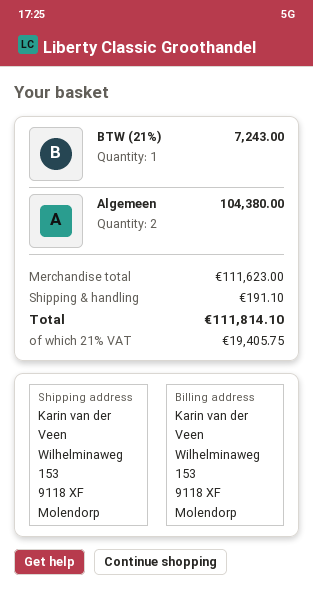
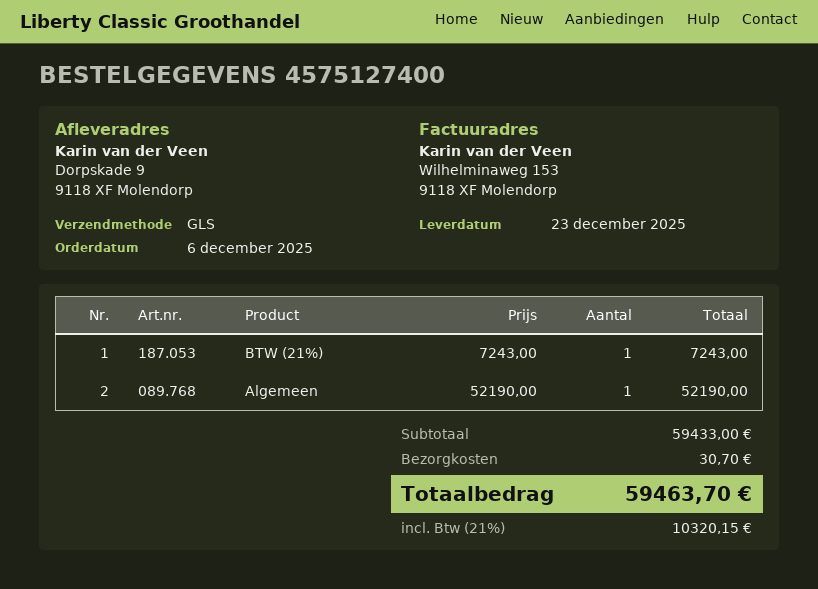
ship to: Wilhelminaweg 153, 9118 XF Molendorp -> Dorpskade 9, 9118 XF Molendorp
Algemeen: 2 for 104380.00 -> 1 for 52190.00
subtotal: 111623.00 -> 59433.00
shipping: 191.10 -> 30.70
tax: 21% = 19405.75 -> 21% = 10320.15
total: 111814.10 -> 59463.70

